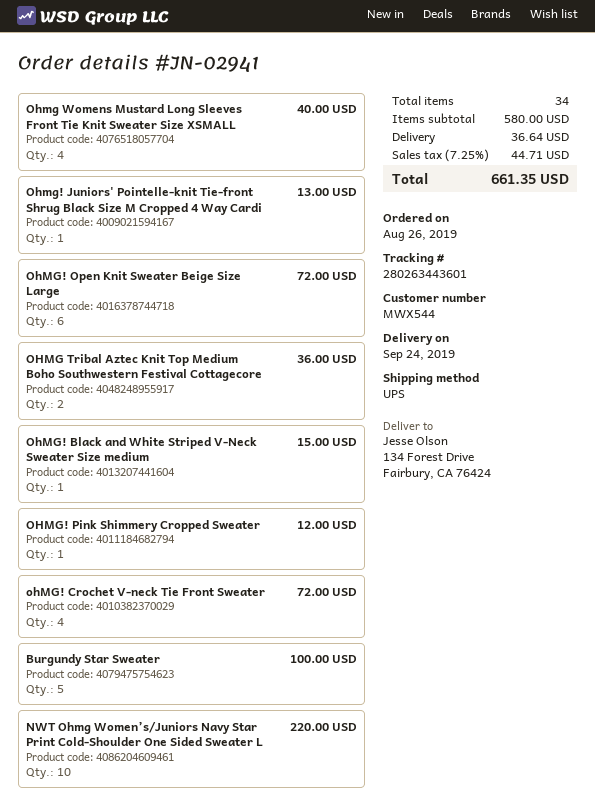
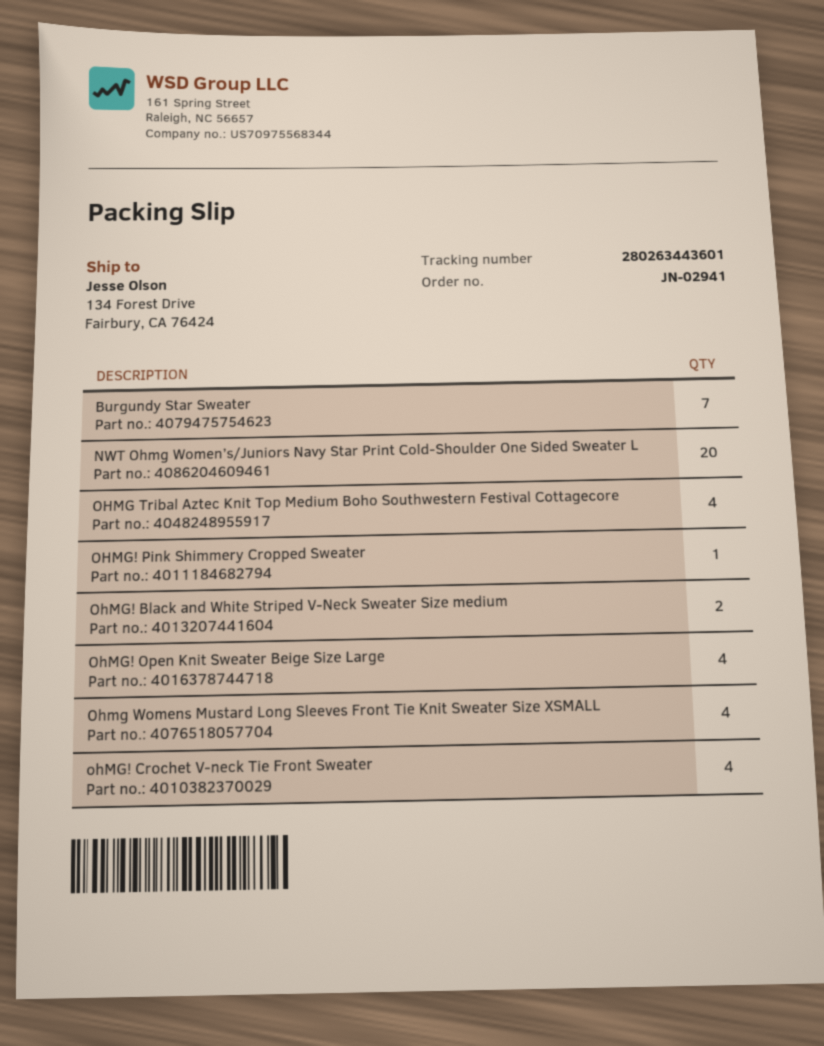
Ohmg! Juniors' Pointelle-knit Tie-front Shrug Black Size M Cropped 4 Way Cardi: 1 -> none
OhMG! Open Knit Sweater Beige Size Large: 6 -> 4
OHMG Tribal Aztec Knit Top Medium Boho Southwestern Festival Cottagecore: 2 -> 4
OhMG! Black and White Striped V-Neck Sweater Size medium: 1 -> 2
Burgundy Star Sweater: 5 -> 7
NWT Ohmg Women’s/Juniors Navy Star Print Cold-Shoulder One Sided Sweater L: 10 -> 20

